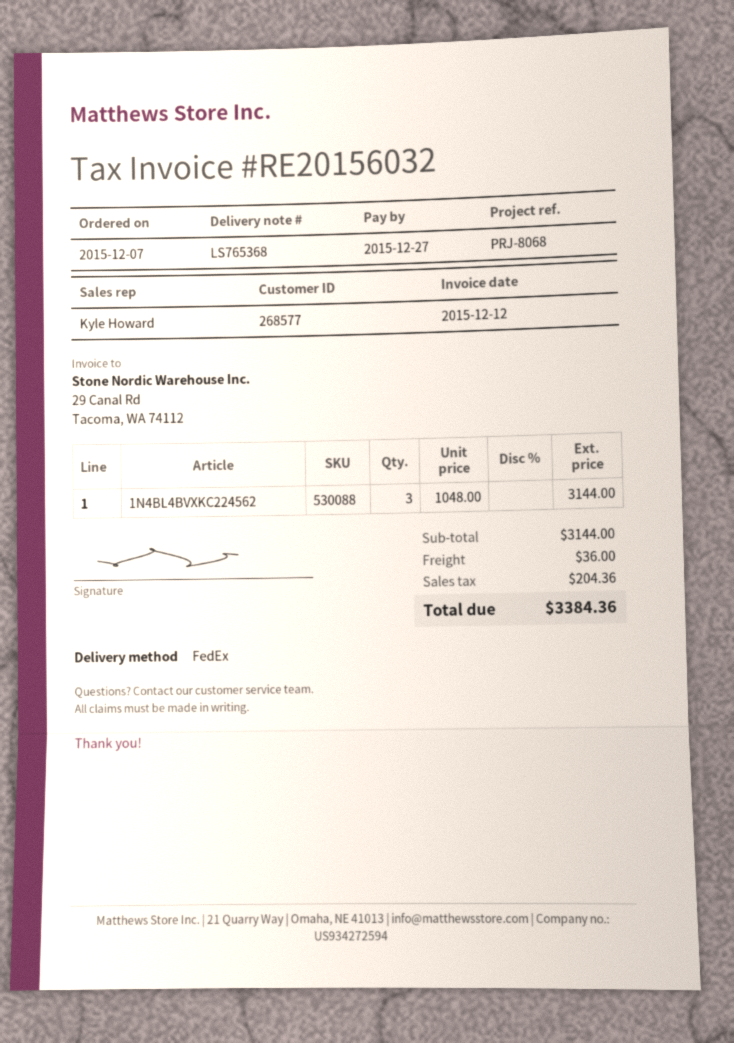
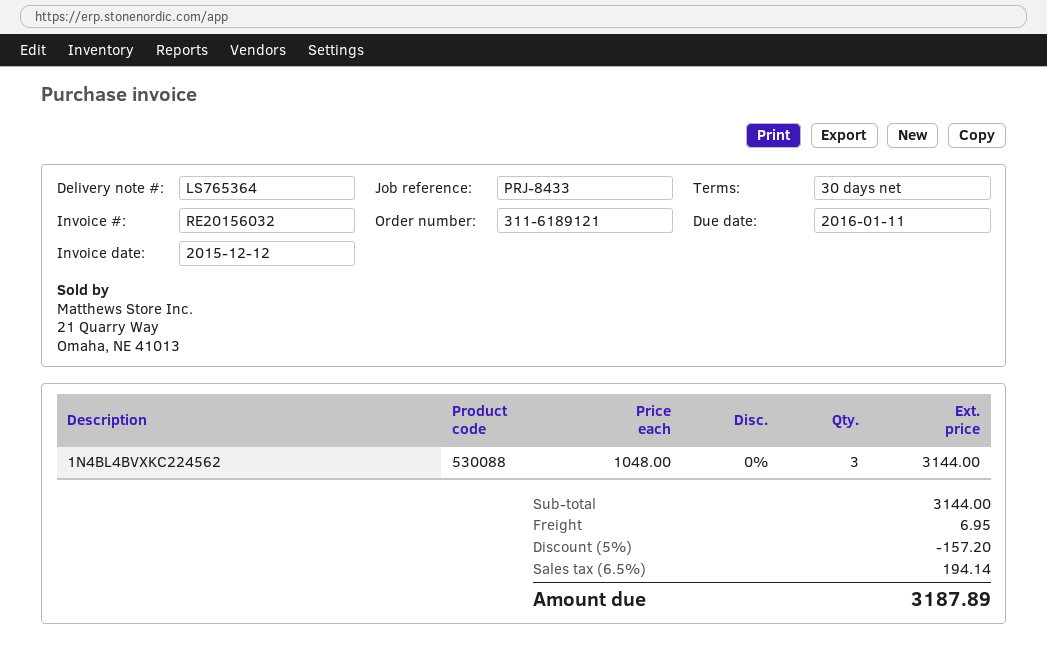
delivery note number: LS765368 -> LS765364
due date: 2015-12-27 -> 2016-01-11
reference: PRJ-8068 -> PRJ-8433
discount: none -> 5% = 157.20
shipping: 36.00 -> 6.95
tax: 204.36 -> 194.14
total: 3384.36 -> 3187.89

